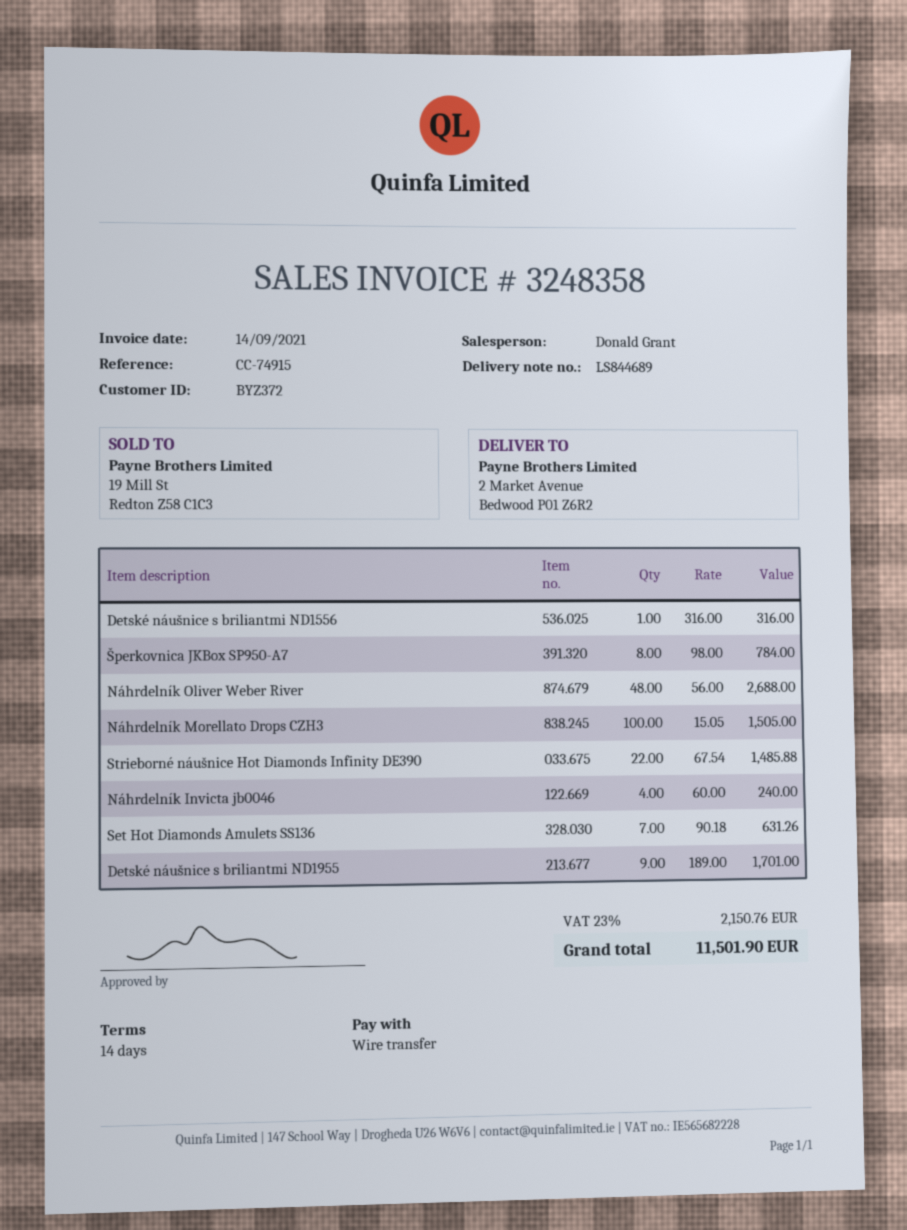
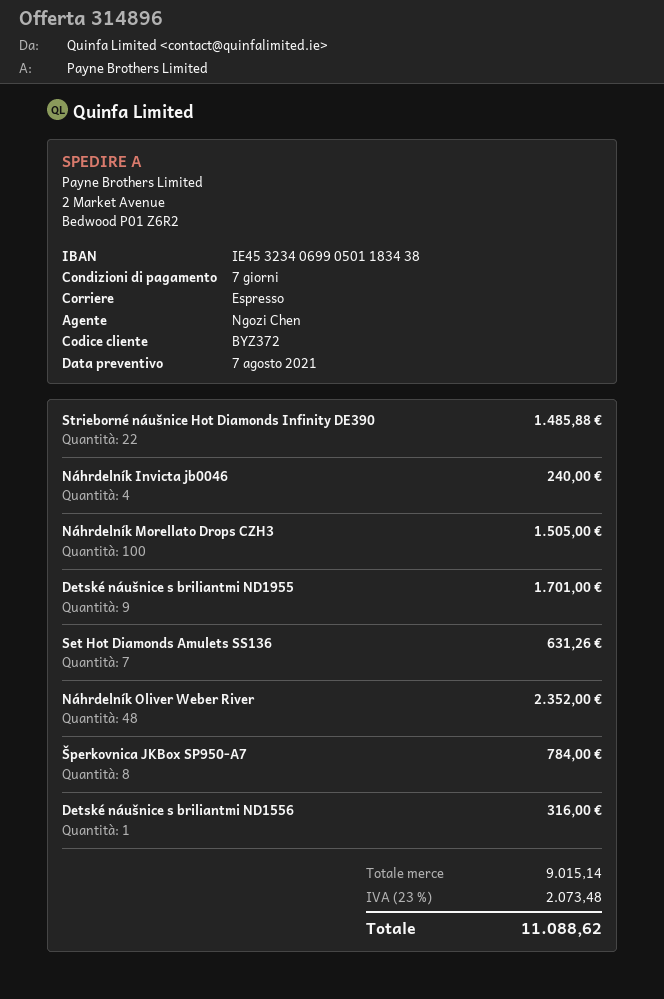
payment terms: 14 days -> 7 days
sales rep: Donald Grant -> Ngozi Chen
Náhrdelník Oliver Weber River: 48 for 2688.00 -> 48 for 2352.00
tax: 23% = 2150.76 -> 23% = 2073.48
total: 11501.90 -> 11088.62

